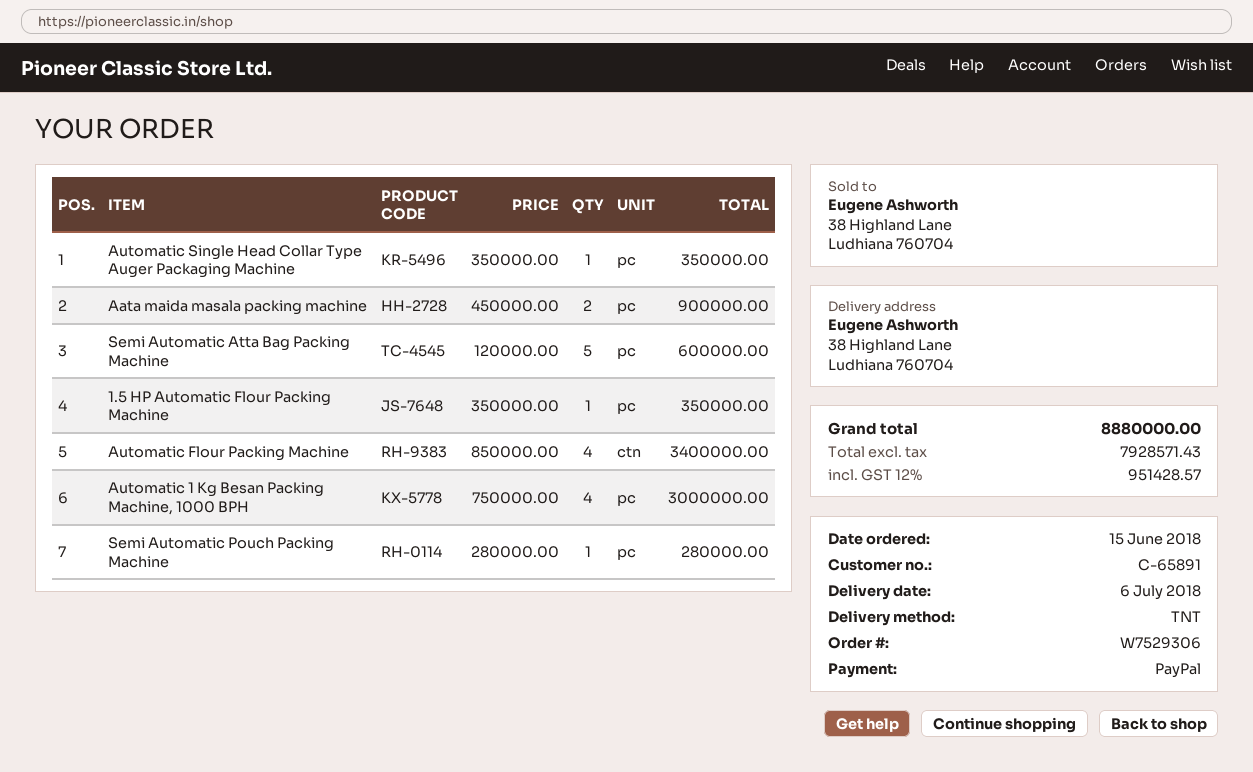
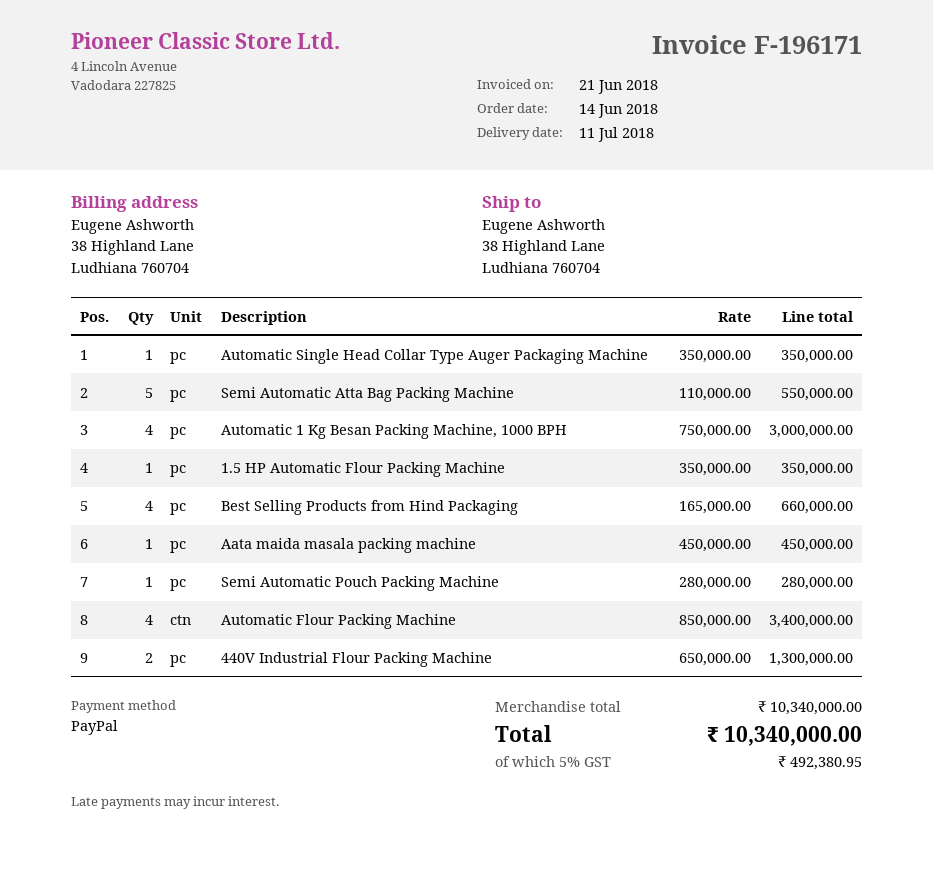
order date: 2018-06-15 -> 2018-06-14
delivery date: 2018-07-06 -> 2018-07-11
Aata maida masala packing machine: 2 x 450000.00 = 900000.00 -> 1 x 450000.00 = 450000.00
Semi Automatic Atta Bag Packing Machine: 5 x 120000.00 = 600000.00 -> 5 x 110000.00 = 550000.00
Best Selling Products from Hind Packaging: none -> 4 x 165000.00 = 660000.00
440V Industrial Flour Packing Machine: none -> 2 x 650000.00 = 1300000.00
tax: 12% = 951428.57 -> 5% = 492380.95
total: 8880000.00 -> 10340000.00

